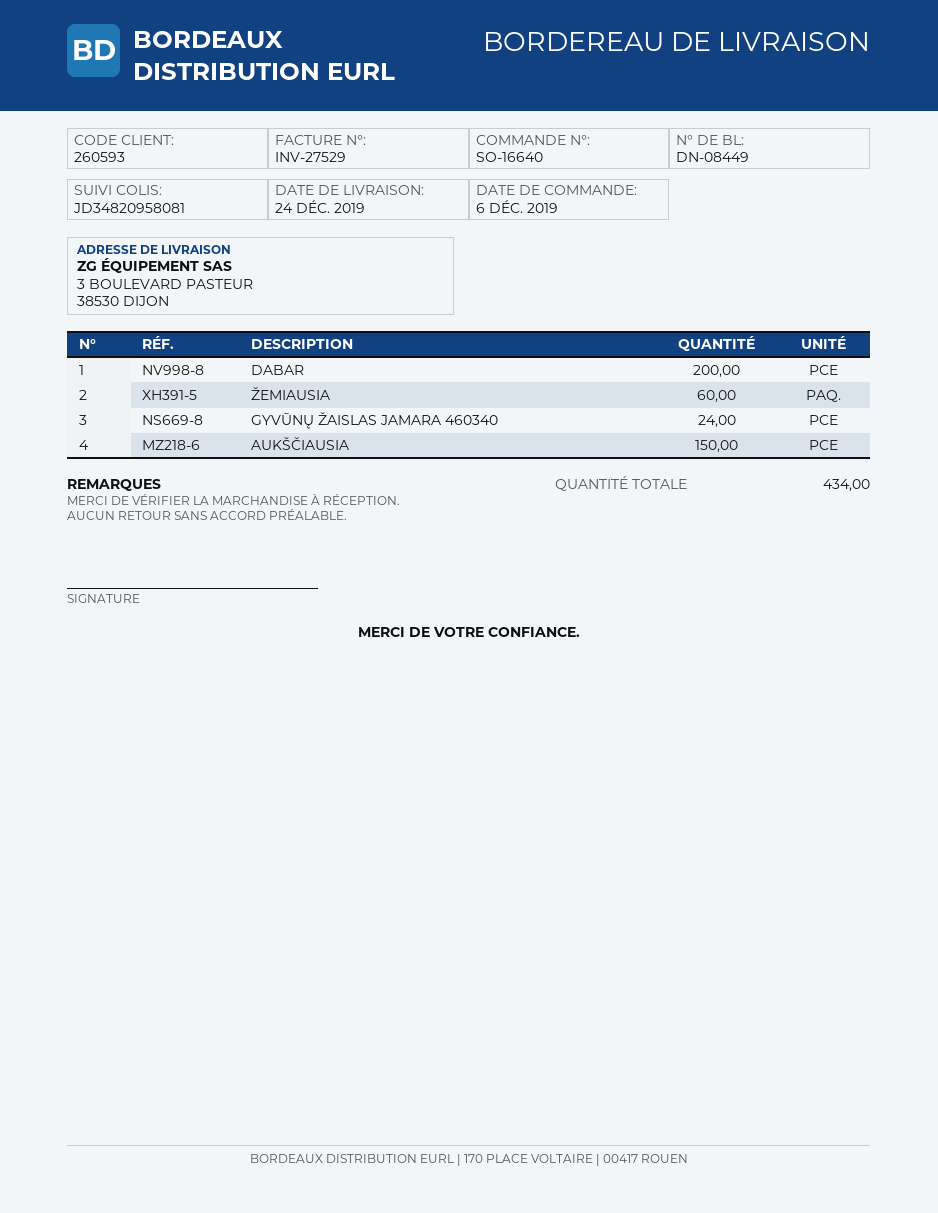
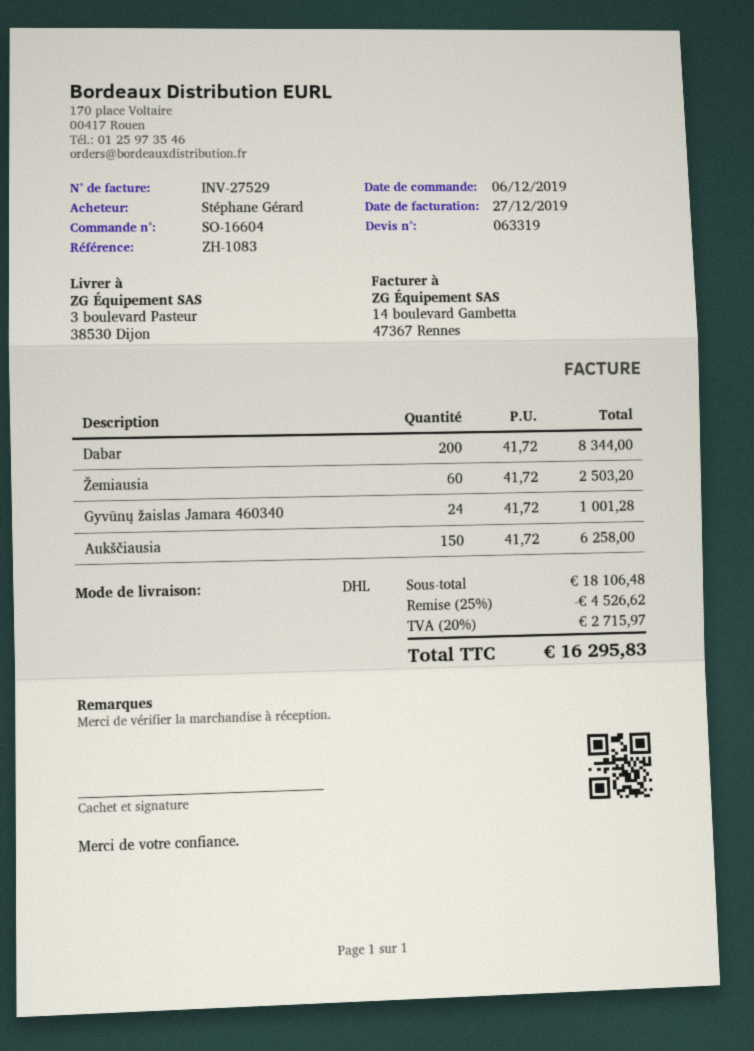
order number: SO-16640 -> SO-16604

